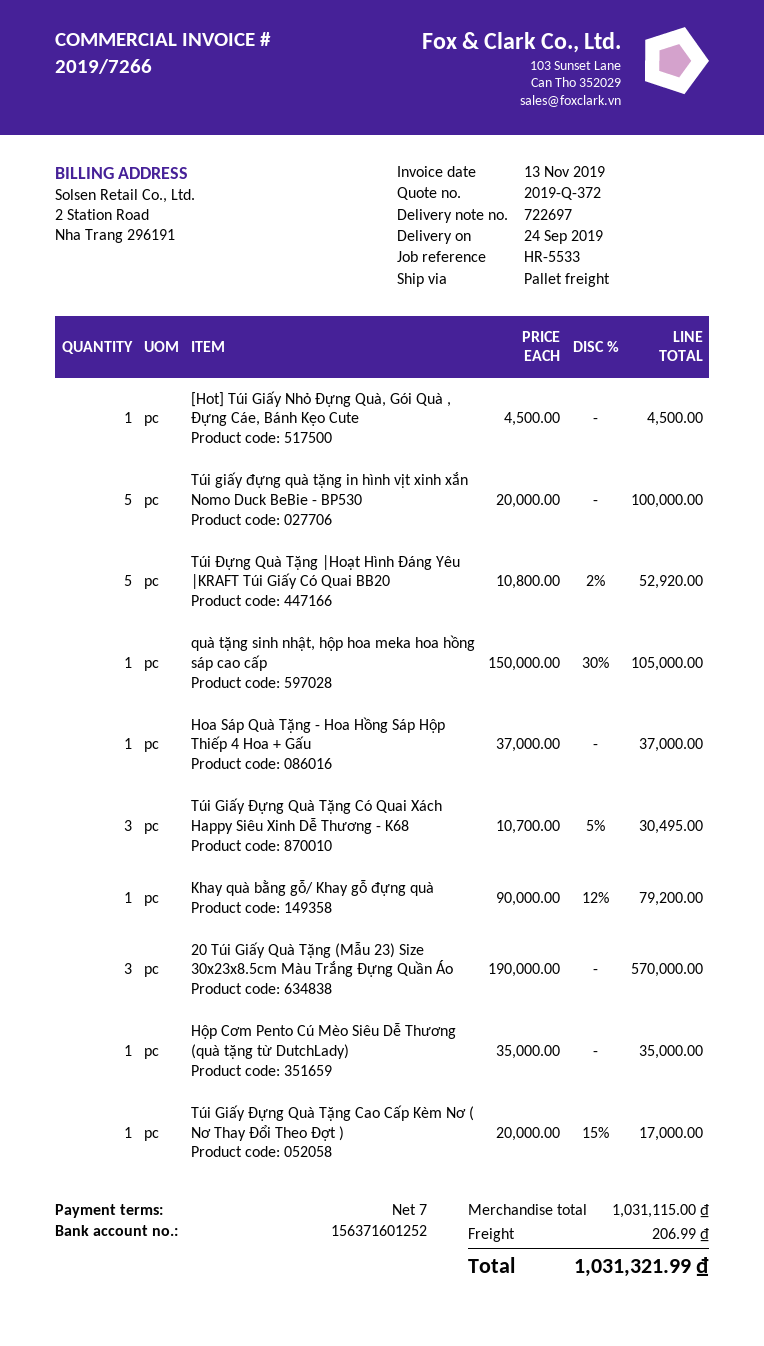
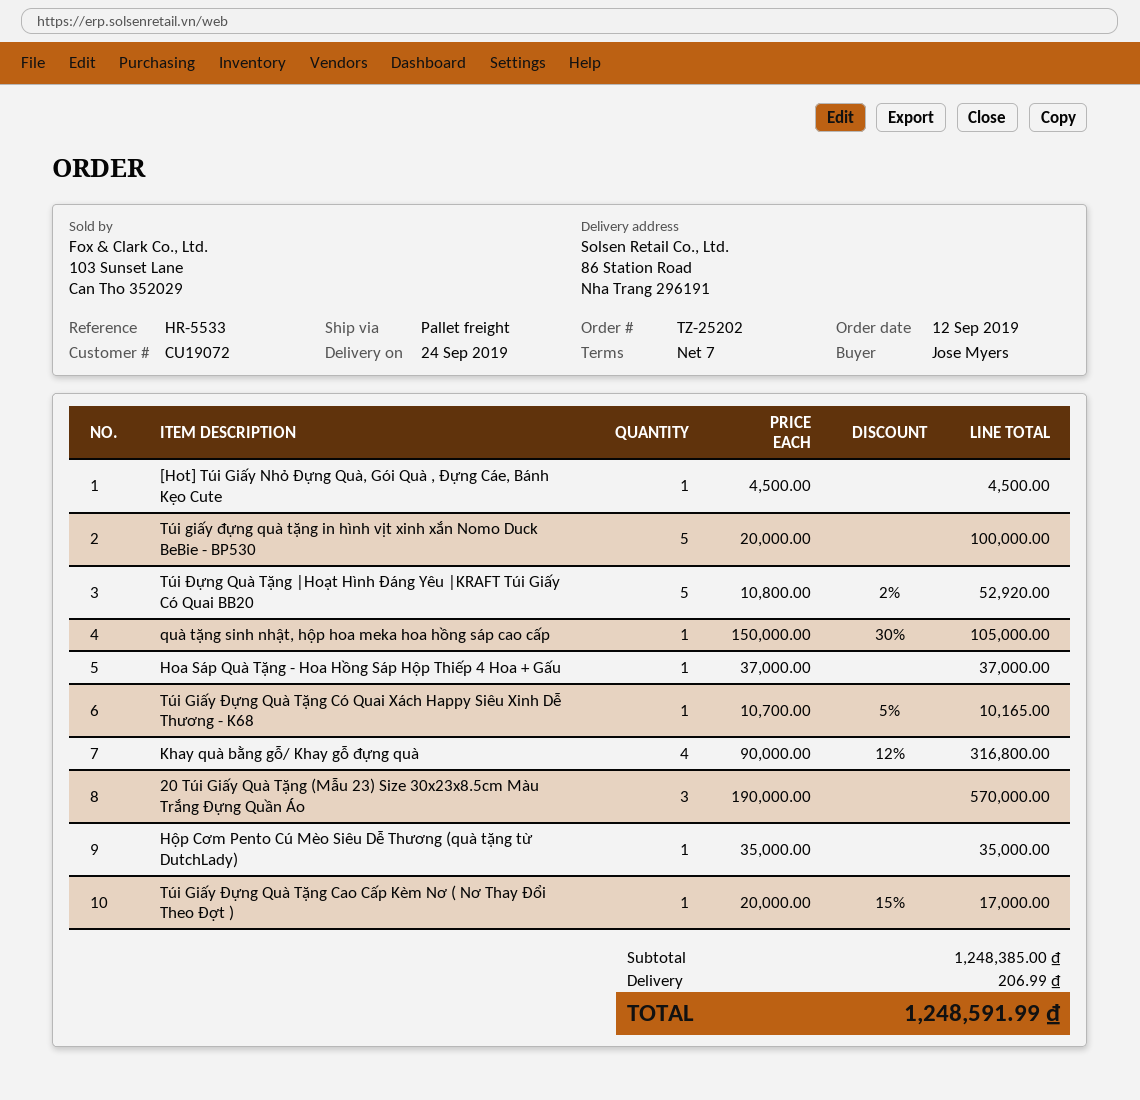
Túi Giấy Đựng Quà Tặng Có Quai Xách Happy Siêu Xinh Dễ Thương - K68: 3 x 10700.00 - 5% = 30495.00 -> 1 x 10700.00 - 5% = 10165.00
Khay quà bằng gỗ/ Khay gỗ đựng quà: 1 x 90000.00 - 12% = 79200.00 -> 4 x 90000.00 - 12% = 316800.00
subtotal: 1031115.00 -> 1248385.00
total: 1031321.99 -> 1248591.99

